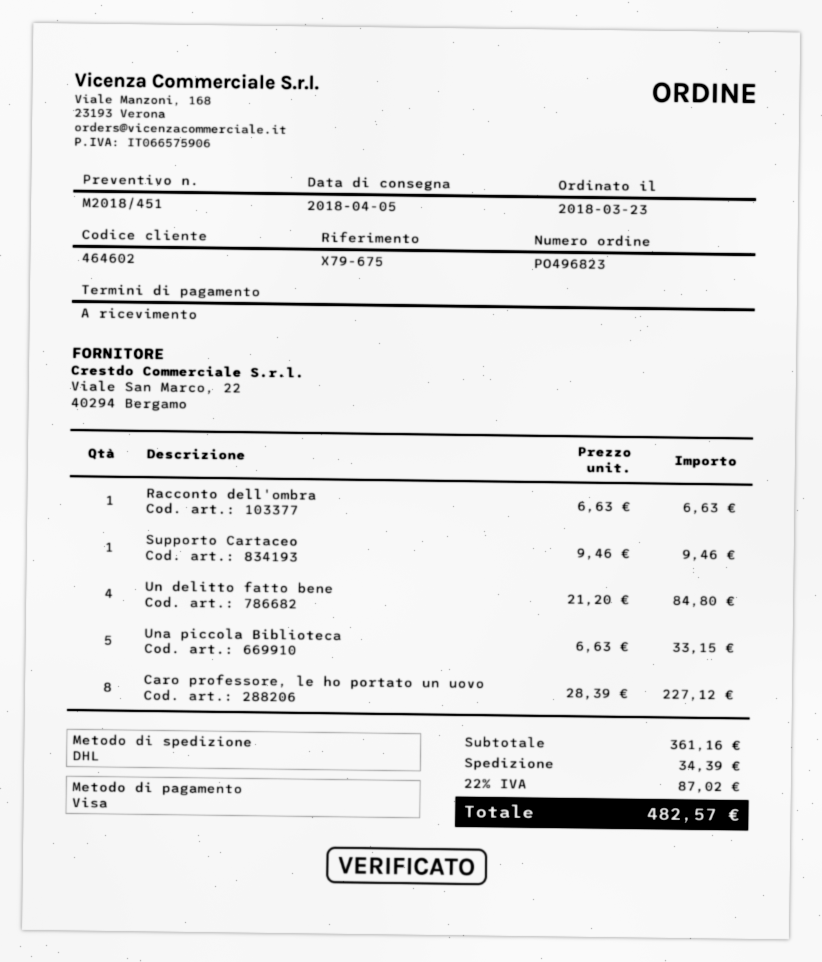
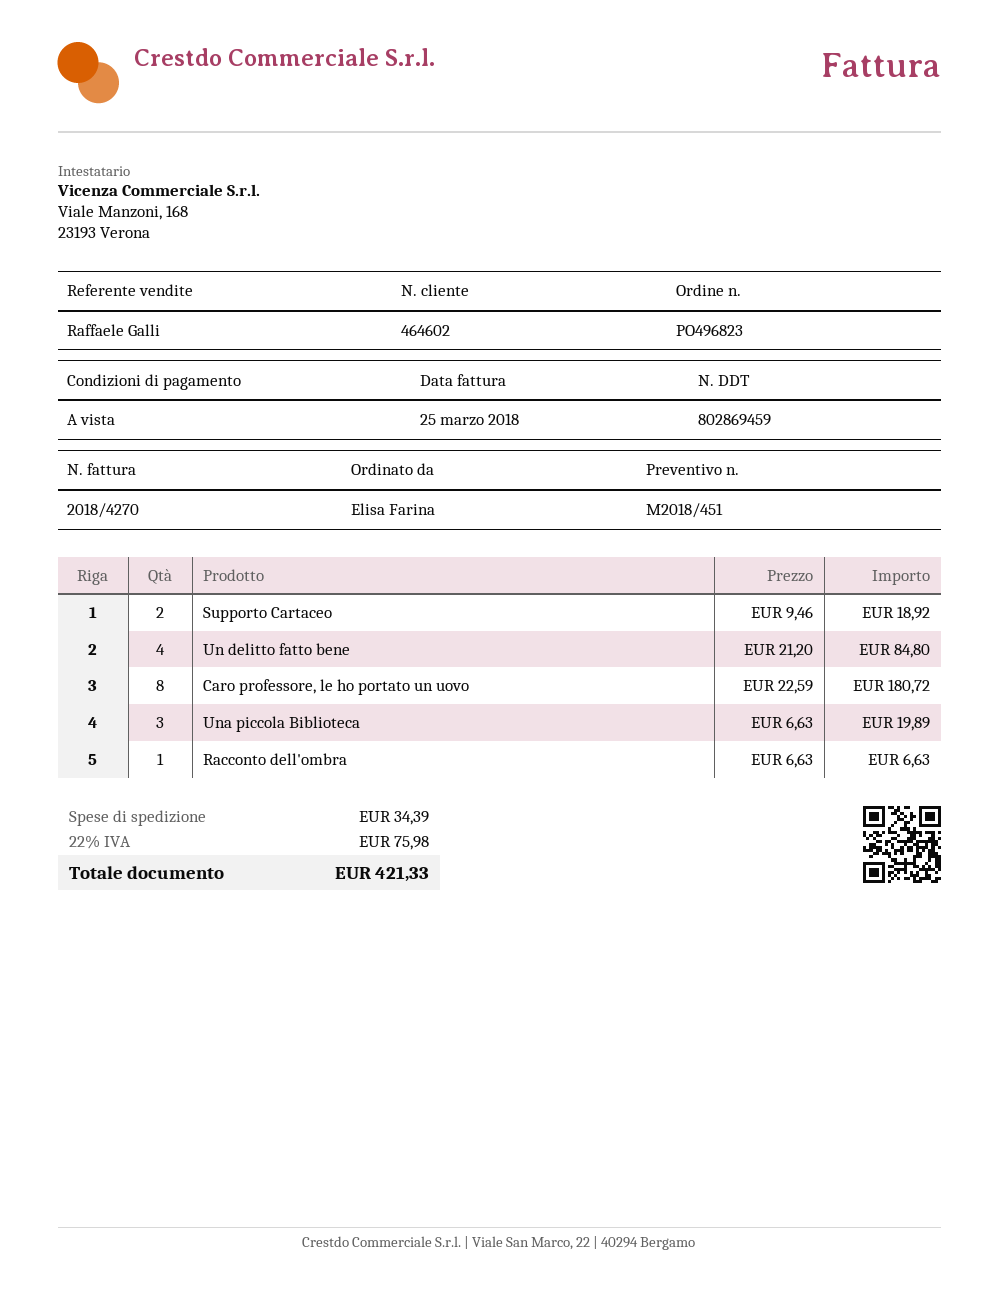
Supporto Cartaceo: 1 x 9.46 = 9.46 -> 2 x 9.46 = 18.92
Una piccola Biblioteca: 5 x 6.63 = 33.15 -> 3 x 6.63 = 19.89
Caro professore, le ho portato un uovo: 8 x 28.39 = 227.12 -> 8 x 22.59 = 180.72
tax: 22% = 87.02 -> 22% = 75.98
total: 482.57 -> 421.33

